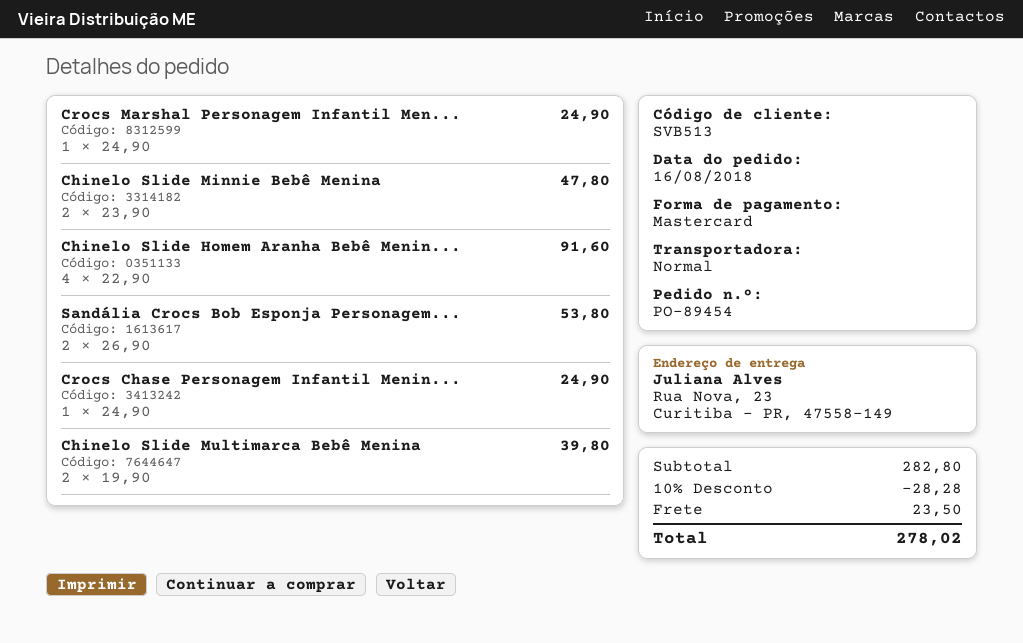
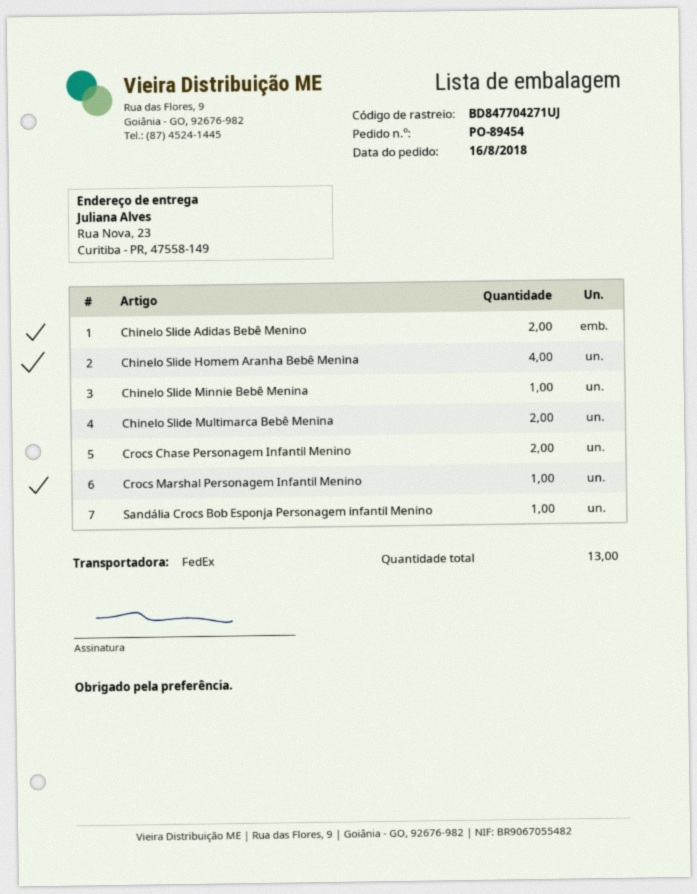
shipping method: standard -> FedEx
Chinelo Slide Minnie Bebê Menina: 2 -> 1
Sandália Crocs Bob Esponja Personagem...: 2 -> 1
Crocs Chase Personagem Infantil Menin...: 1 -> 2
Chinelo Slide Adidas Bebê Menino: none -> 2

